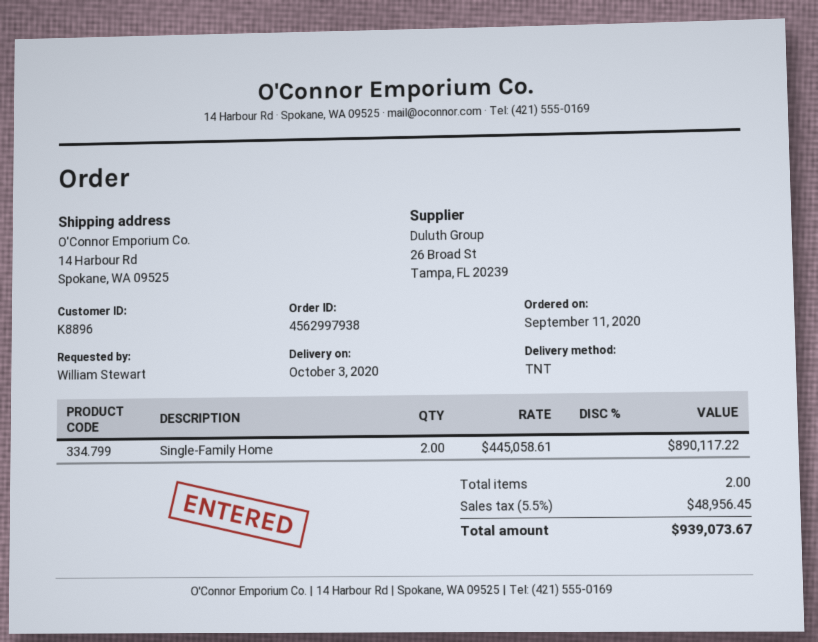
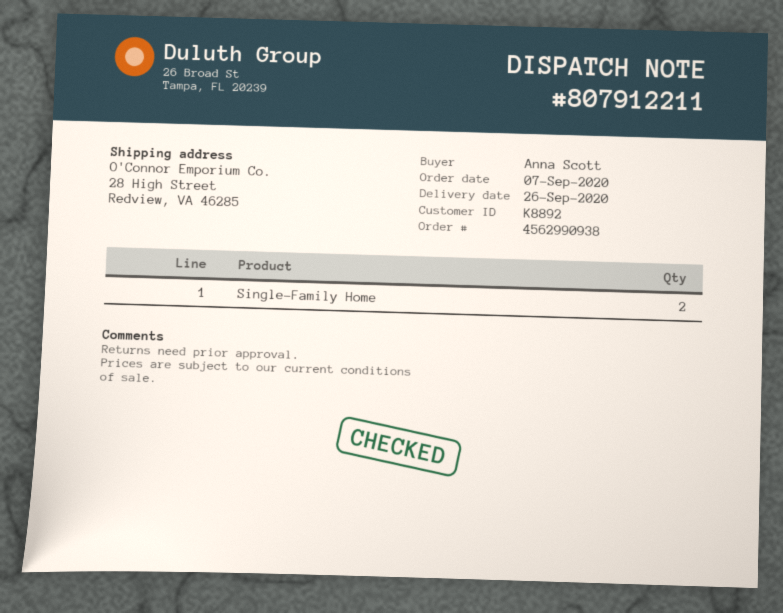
order number: 4562997938 -> 4562990938
order date: 2020-09-11 -> 2020-09-07
delivery date: 2020-10-03 -> 2020-09-26
customer number: K8896 -> K8892
ordered by: William Stewart -> Anna Scott
ship to: 14 Harbour Rd, Spokane, WA 09525 -> 28 High Street, Redview, VA 46285

